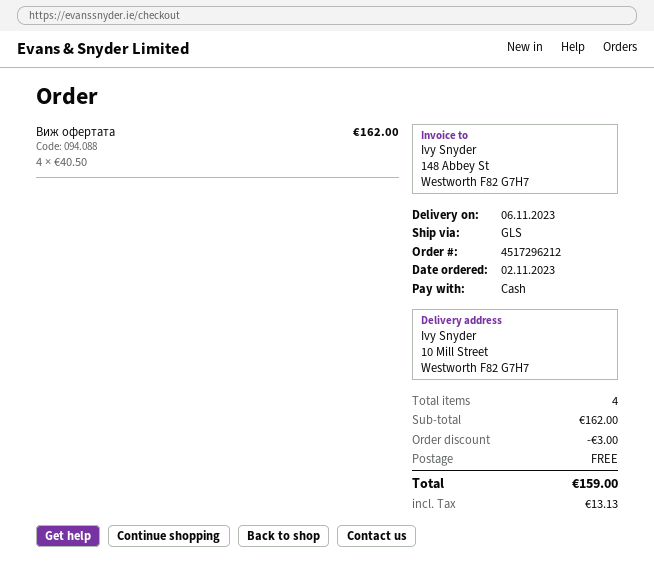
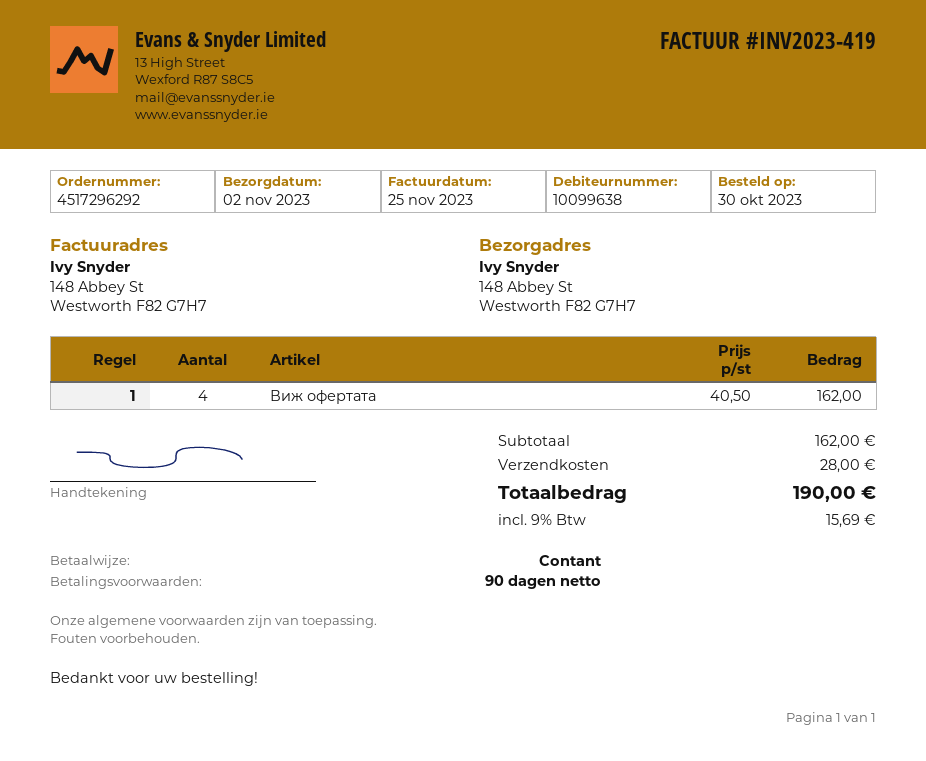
order number: 4517296212 -> 4517296292
order date: 2023-11-02 -> 2023-10-30
delivery date: 2023-11-06 -> 2023-11-02
ship to: 10 Mill Street, Westworth F82 G7H7 -> 148 Abbey St, Westworth F82 G7H7
discount: 3.00 -> none
shipping: 0.00 -> 28.00
tax: 13.13 -> 15.69
total: 159.00 -> 190.00

